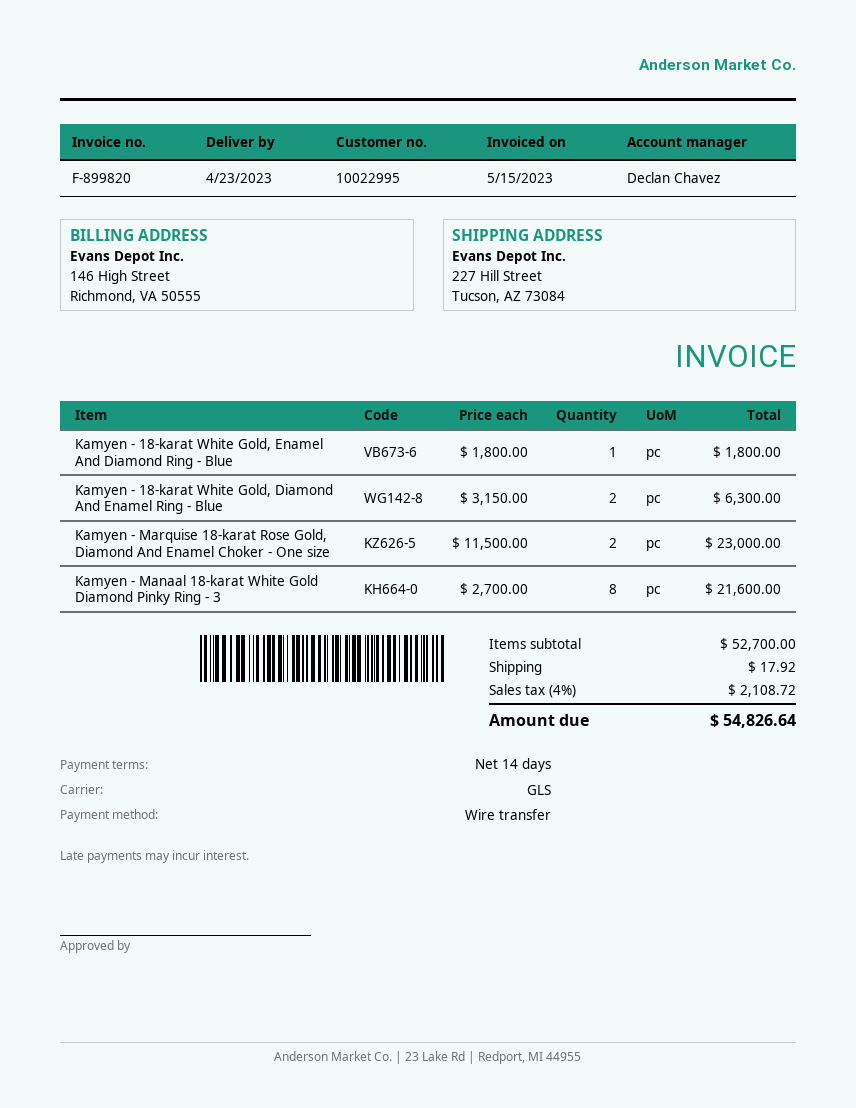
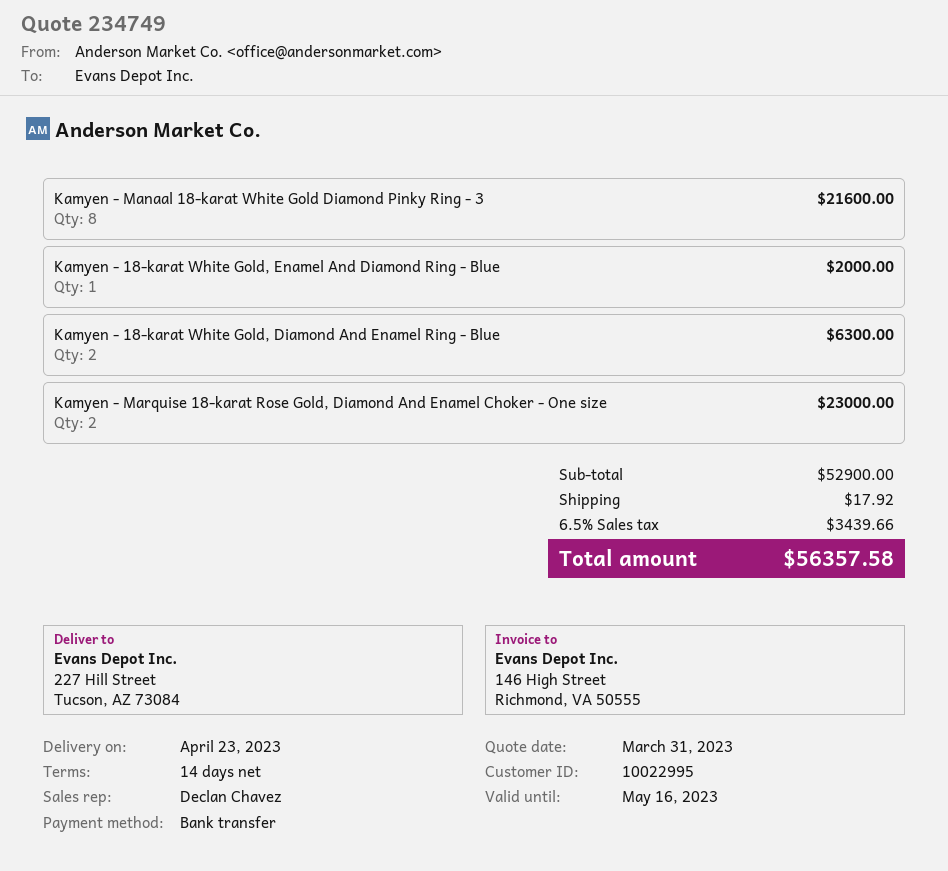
Kamyen - 18-karat White Gold, Enamel And Diamond Ring - Blue: 1 for 1800.00 -> 1 for 2000.00
subtotal: 52700.00 -> 52900.00
tax: 4% = 2108.72 -> 6.5% = 3439.66
total: 54826.64 -> 56357.58

